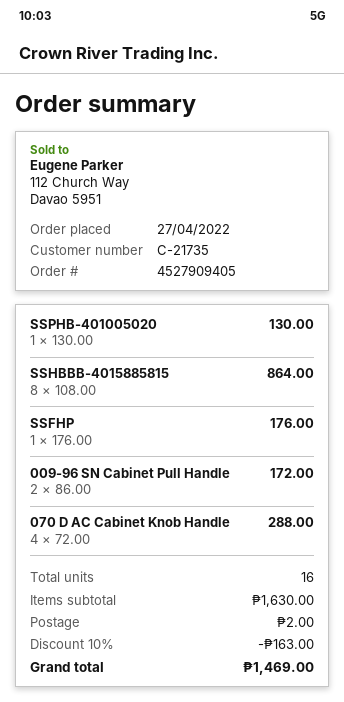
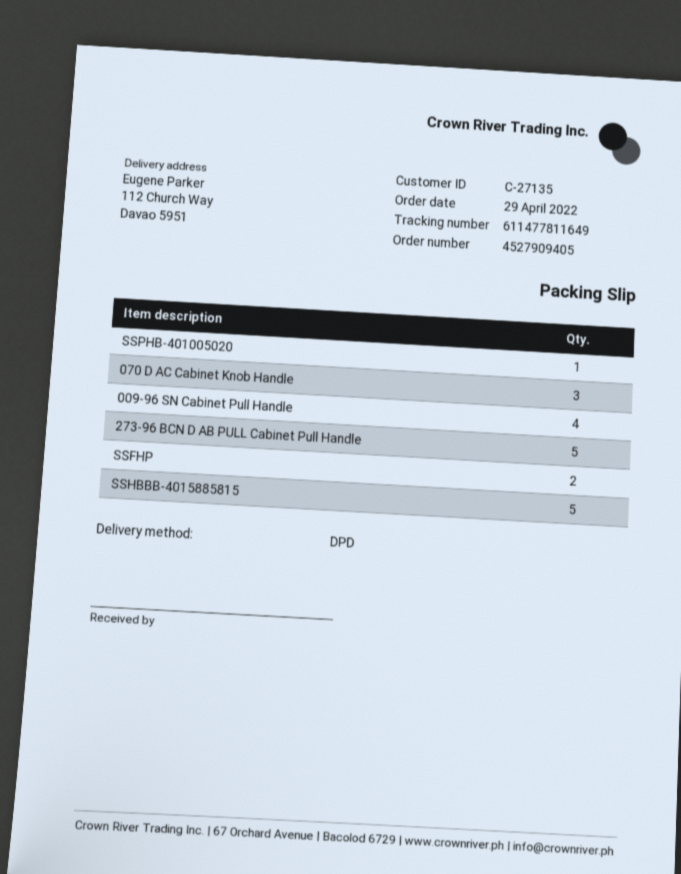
order date: 2022-04-27 -> 2022-04-29
customer number: C-21735 -> C-27135
SSHBBB-4015885815: 8 -> 5
SSFHP: 1 -> 2
009-96 SN Cabinet Pull Handle: 2 -> 4
070 D AC Cabinet Knob Handle: 4 -> 3
273-96 BCN D AB PULL Cabinet Pull Handle: none -> 5

